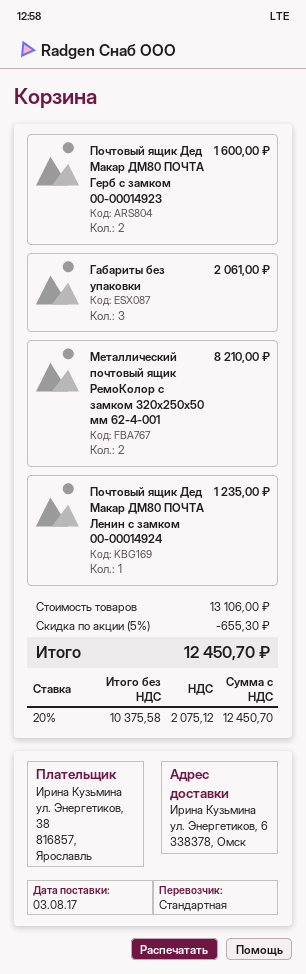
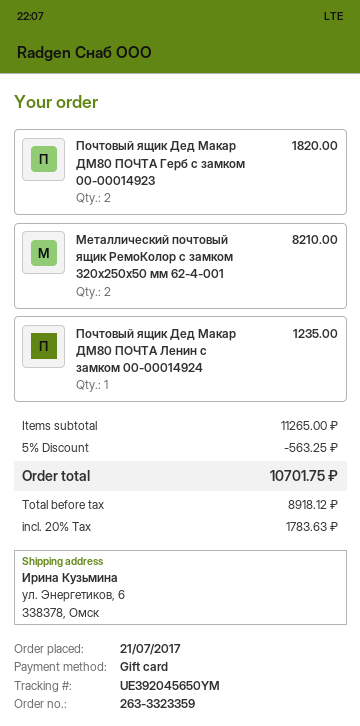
Почтовый ящик Дед Макар ДМ80 ПОЧТА Герб с замком 00-00014923: 2 for 1600.00 -> 2 for 1820.00
Габариты без упаковки: 3 for 2061.00 -> none
subtotal: 13106.00 -> 11265.00
discount: 5% = 655.30 -> 5% = 563.25
net: 10375.58 -> 8918.12
tax: 20% = 2075.12 -> 20% = 1783.63
total: 12450.70 -> 10701.75

